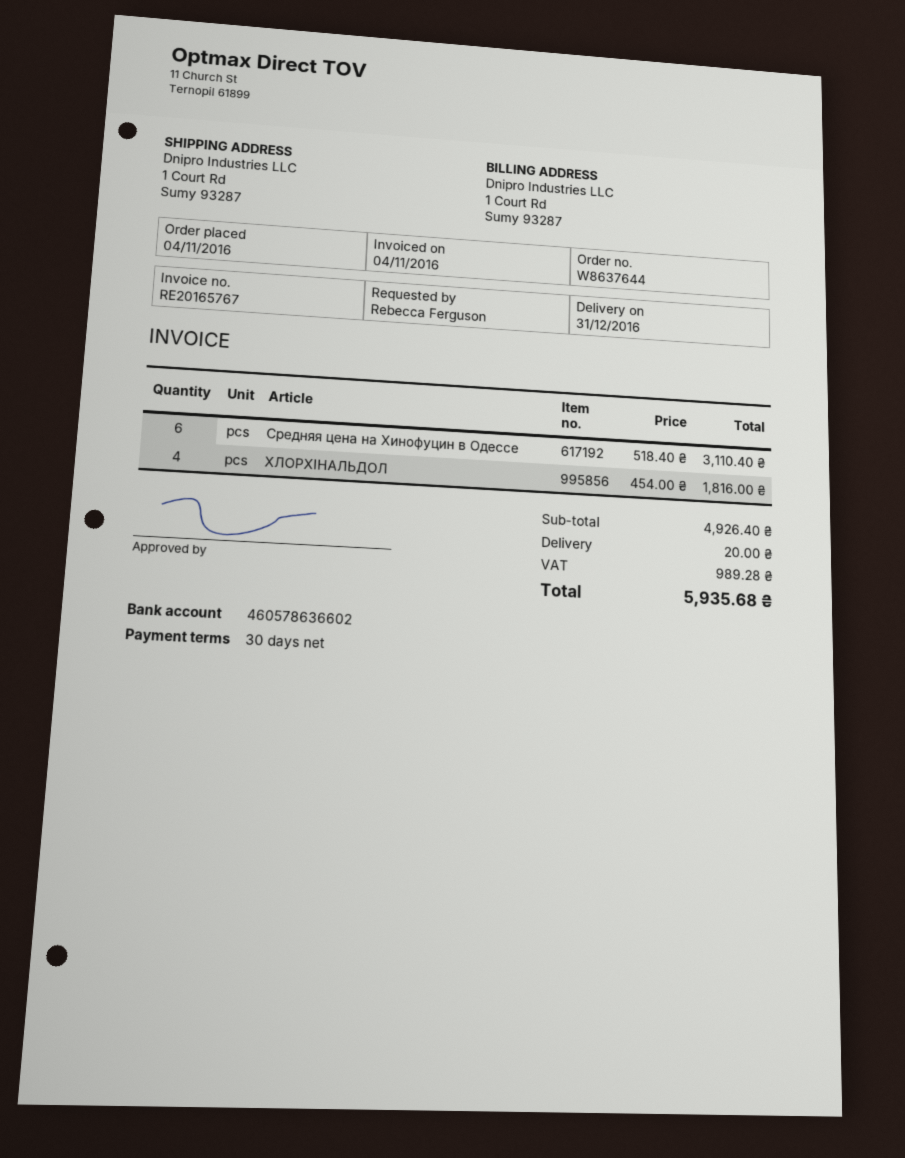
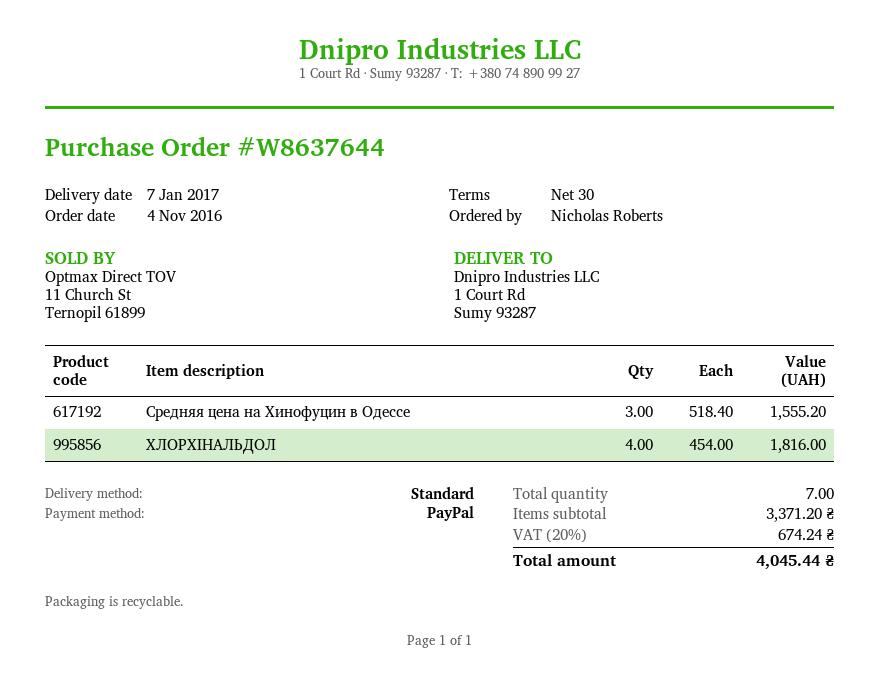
delivery date: 2016-12-31 -> 2017-01-07
ordered by: Rebecca Ferguson -> Nicholas Roberts
Средняя цена на Хинофуцин в Одессе: 6 x 518.40 = 3110.40 -> 3 x 518.40 = 1555.20
subtotal: 4926.40 -> 3371.20
shipping: 20.00 -> none
tax: 989.28 -> 674.24
total: 5935.68 -> 4045.44

